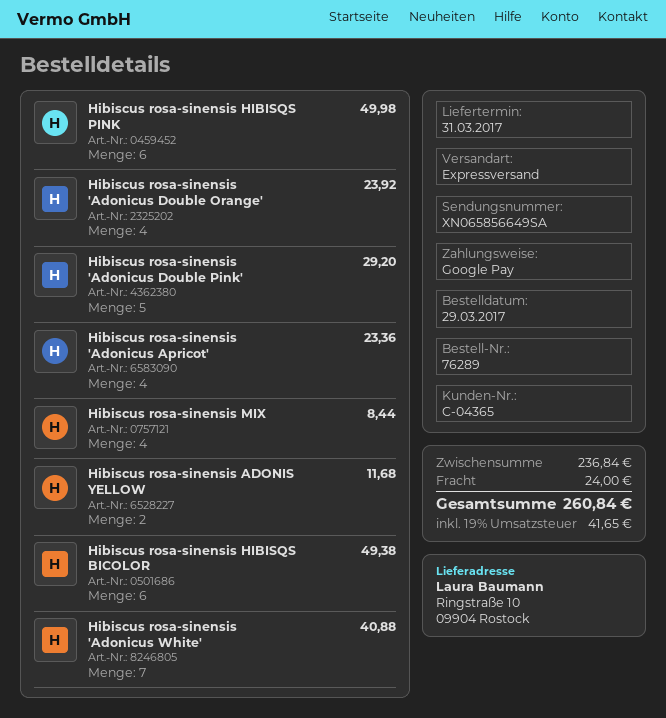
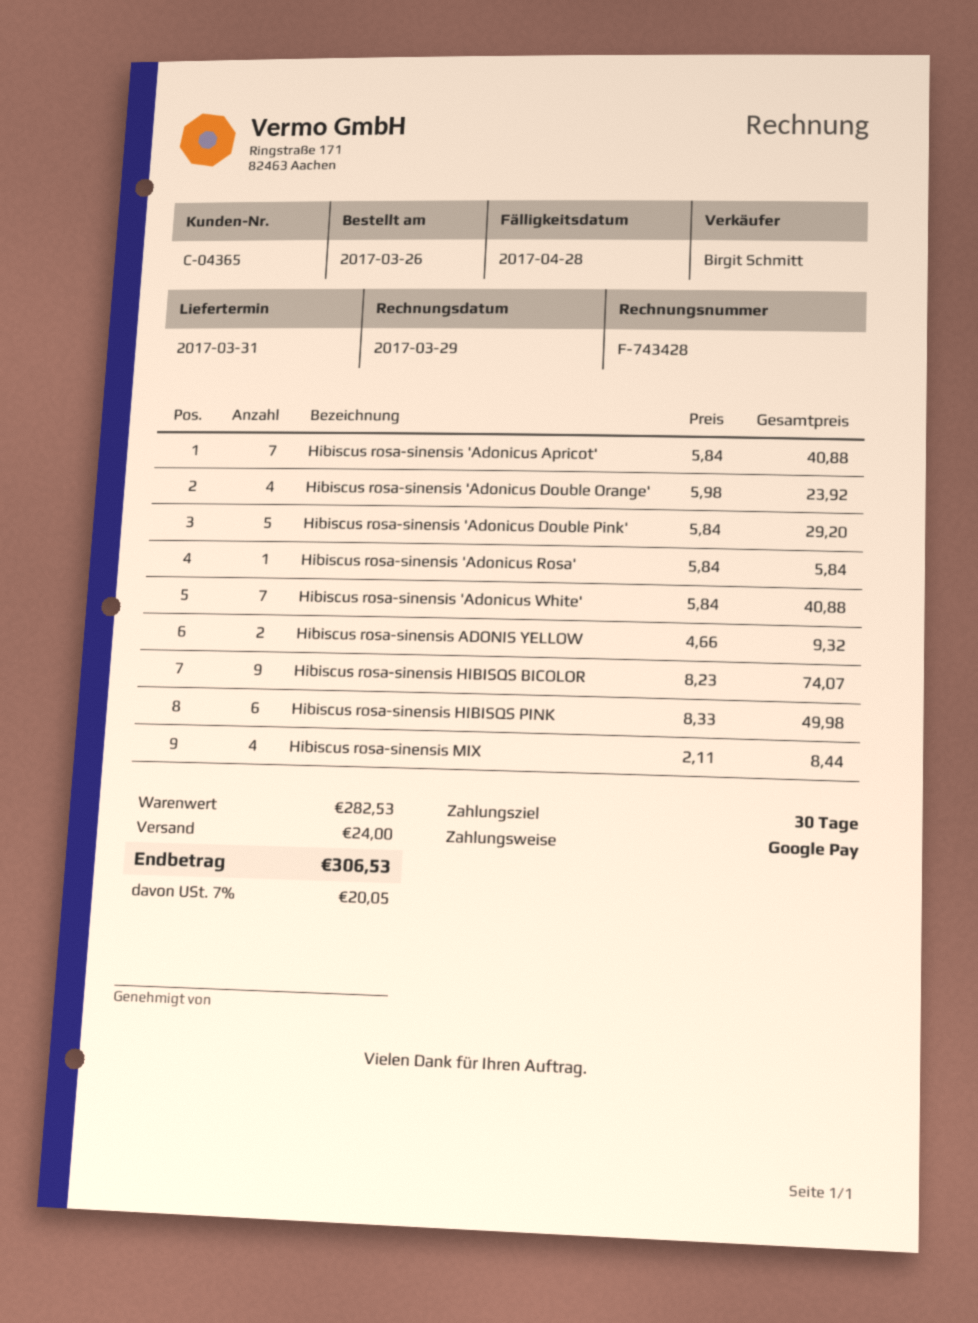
order date: 2017-03-29 -> 2017-03-26
Hibiscus rosa-sinensis 'Adonicus Apricot': 4 for 23.36 -> 7 for 40.88
Hibiscus rosa-sinensis ADONIS YELLOW: 2 for 11.68 -> 2 for 9.32
Hibiscus rosa-sinensis HIBISQS BICOLOR: 6 for 49.38 -> 9 for 74.07
Hibiscus rosa-sinensis 'Adonicus Rosa': none -> 1 for 5.84
subtotal: 236.84 -> 282.53
tax: 19% = 41.65 -> 7% = 20.05
total: 260.84 -> 306.53

